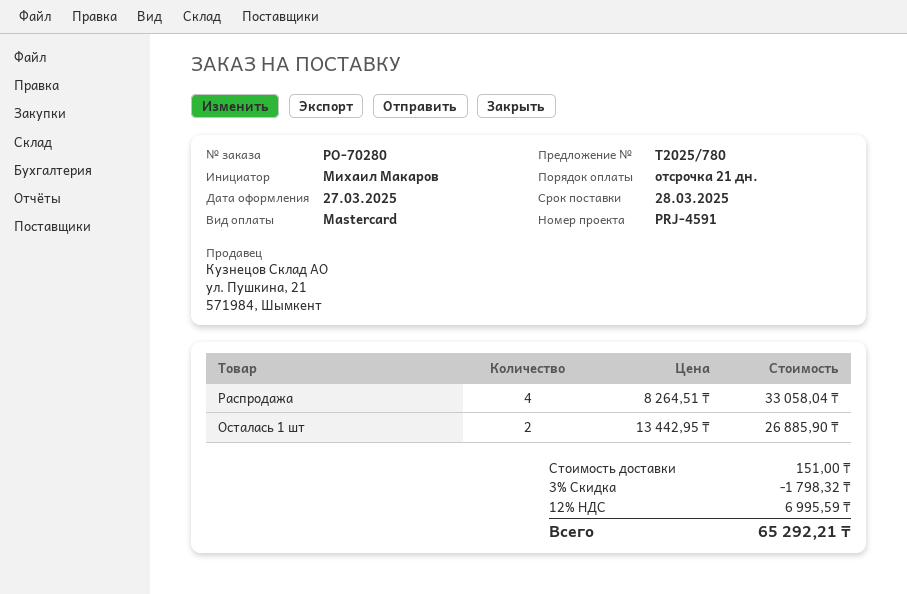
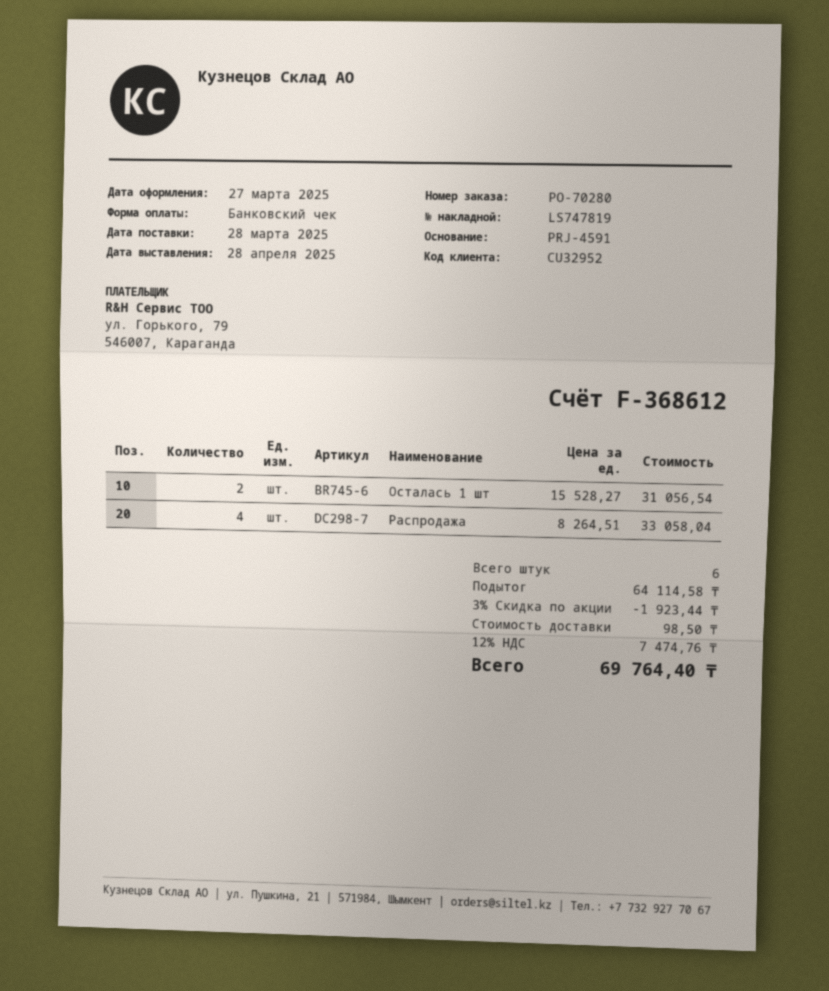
payment method: Mastercard -> cheque
Осталась 1 шт: 2 x 13442.95 = 26885.90 -> 2 x 15528.27 = 31056.54
discount: 3% = 1798.32 -> 3% = 1923.44
shipping: 151.00 -> 98.50
tax: 12% = 6995.59 -> 12% = 7474.76
total: 65292.21 -> 69764.40

